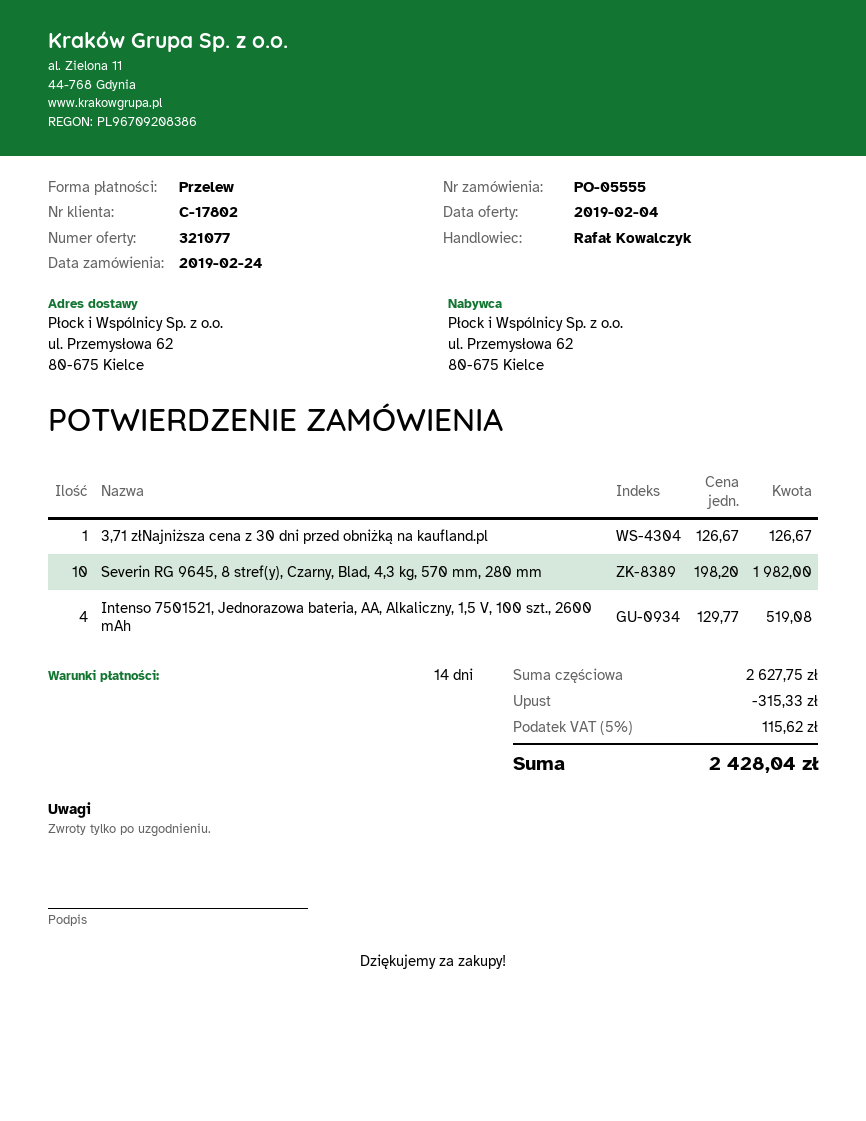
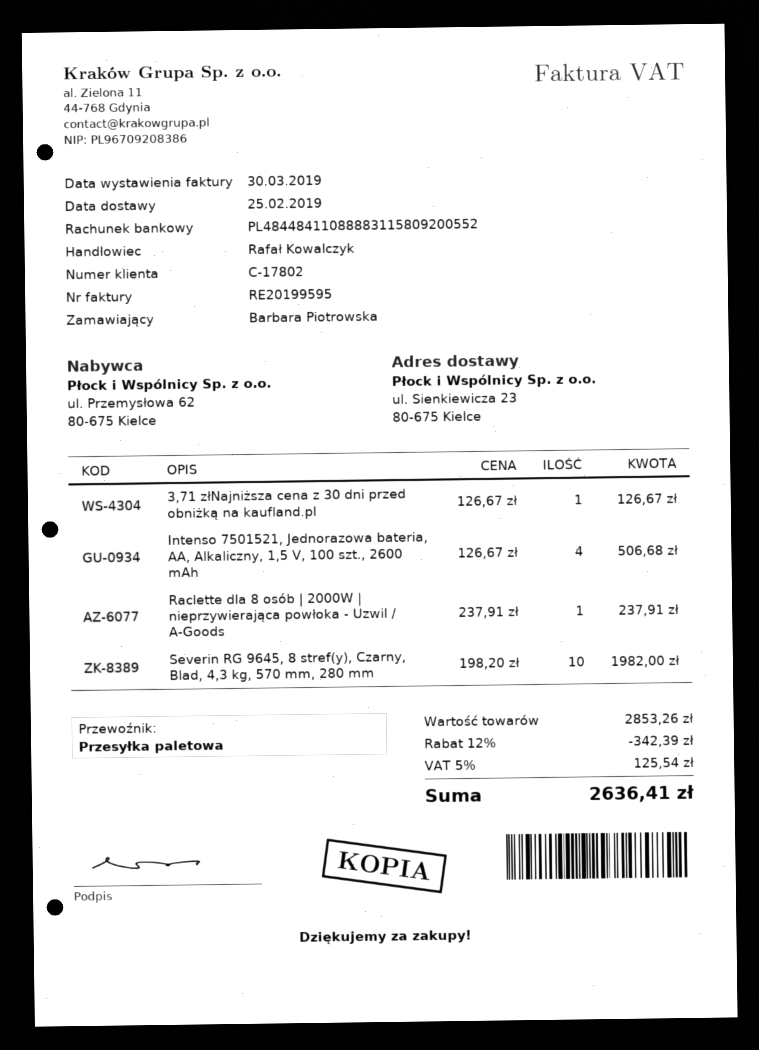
ship to: ul. Przemysłowa 62, 80-675 Kielce -> ul. Sienkiewicza 23, 80-675 Kielce
Intenso 7501521, Jednorazowa bateria, AA, Alkaliczny, 1,5 V, 100 szt., 2600 mAh: 4 x 129.77 = 519.08 -> 4 x 126.67 = 506.68
Raclette dla 8 osób | 2000W | nieprzywierająca powłoka - Uzwil / A-Goods: none -> 1 x 237.91 = 237.91
subtotal: 2627.75 -> 2853.26
discount: 315.33 -> 342.39
tax: 5% = 115.62 -> 5% = 125.54
total: 2428.04 -> 2636.41

